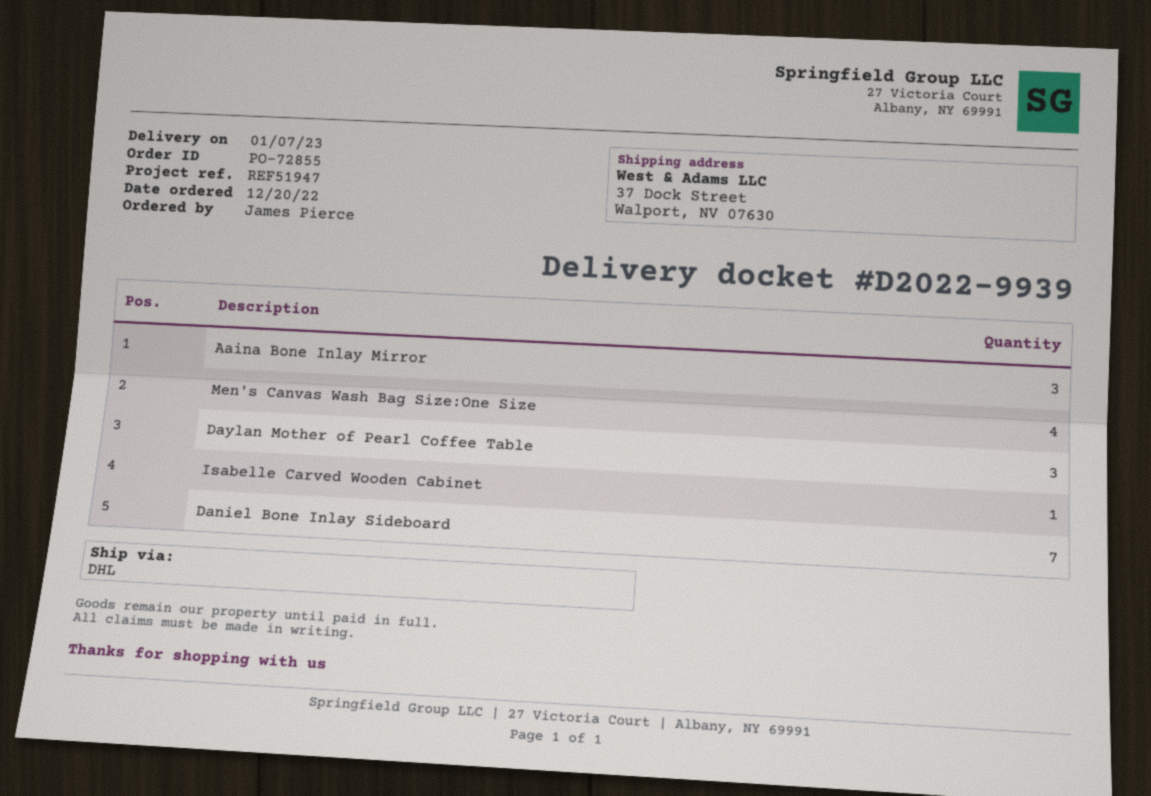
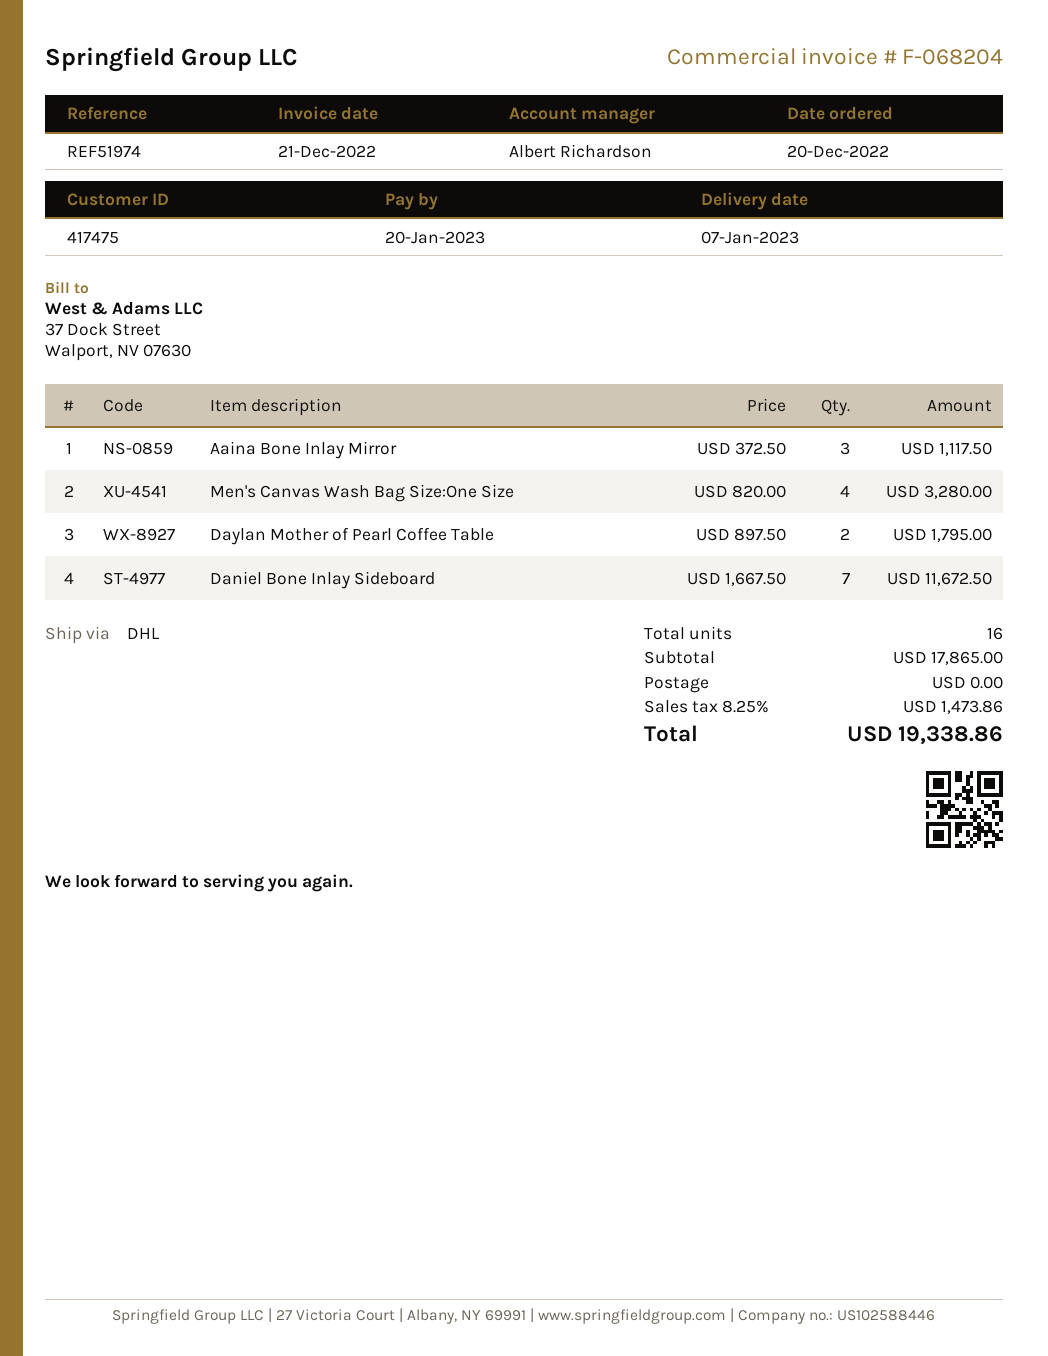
reference: REF51947 -> REF51974
Daylan Mother of Pearl Coffee Table: 3 -> 2
Isabelle Carved Wooden Cabinet: 1 -> none

